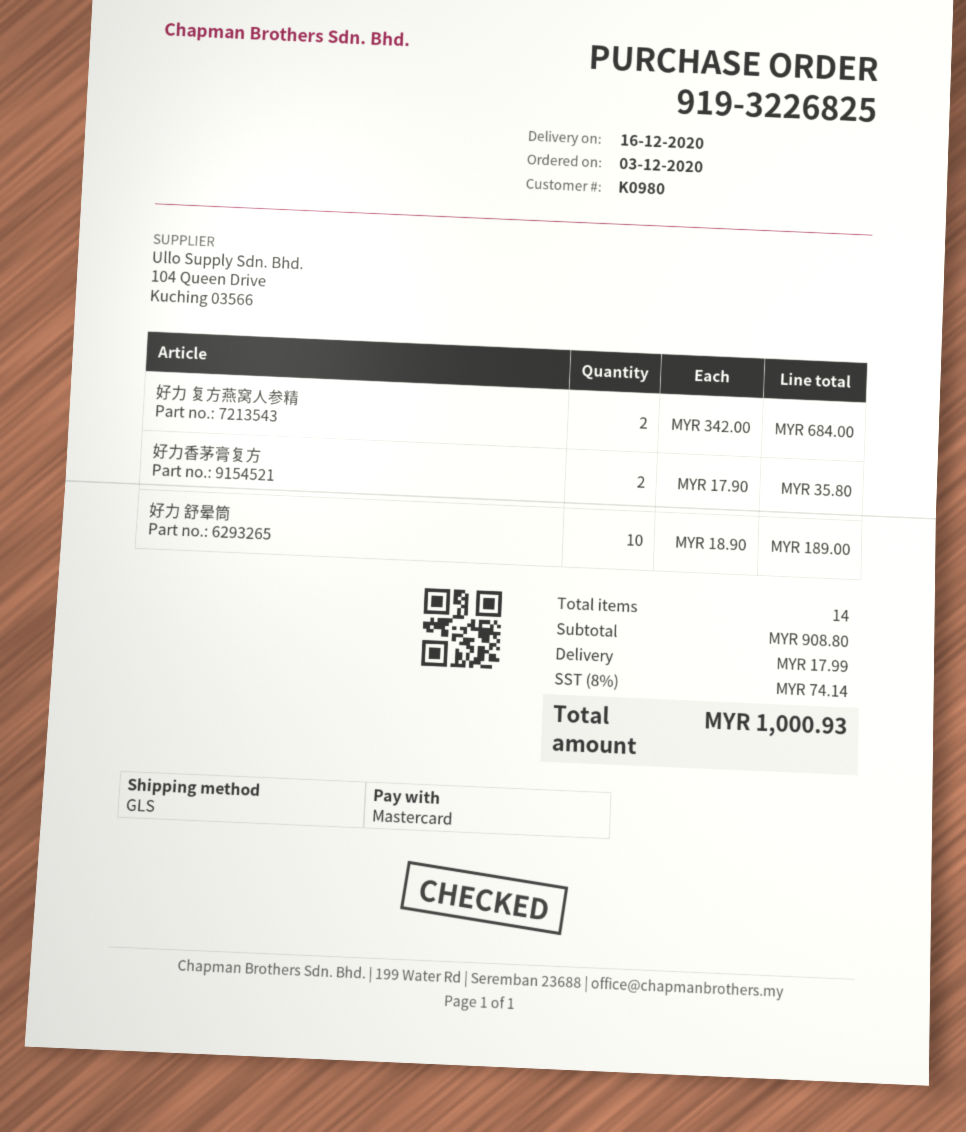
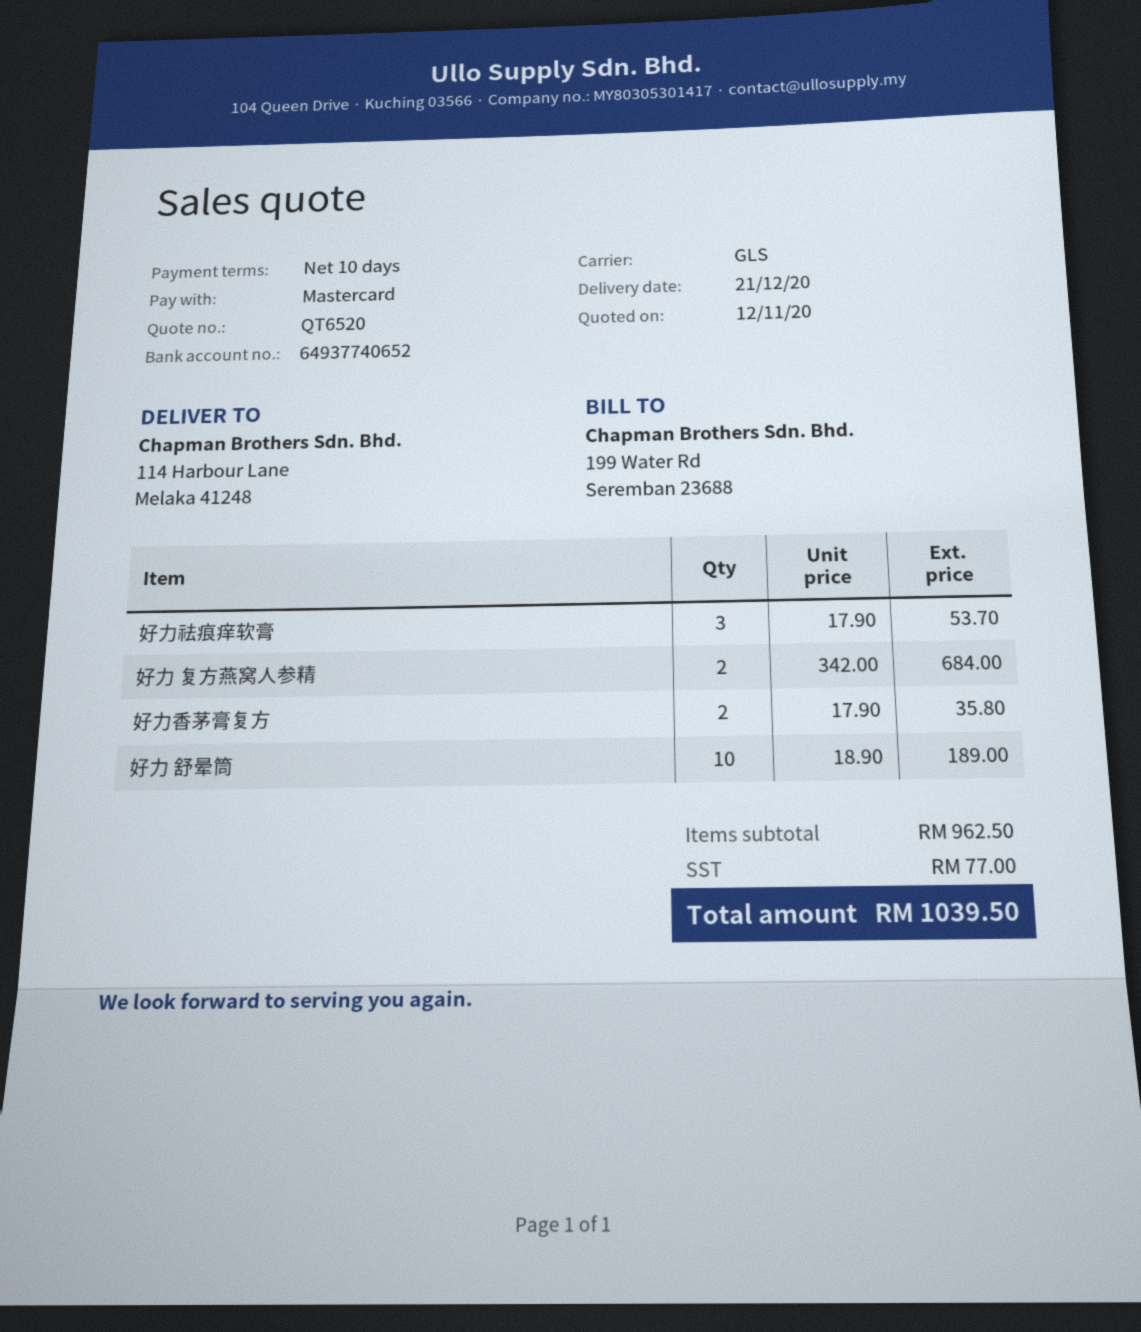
delivery date: 2020-12-16 -> 2020-12-21
好力祛痕痒软膏: none -> 3 x 17.90 = 53.70
subtotal: 908.80 -> 962.50
shipping: 17.99 -> none
tax: 74.14 -> 77.00
total: 1000.93 -> 1039.50

